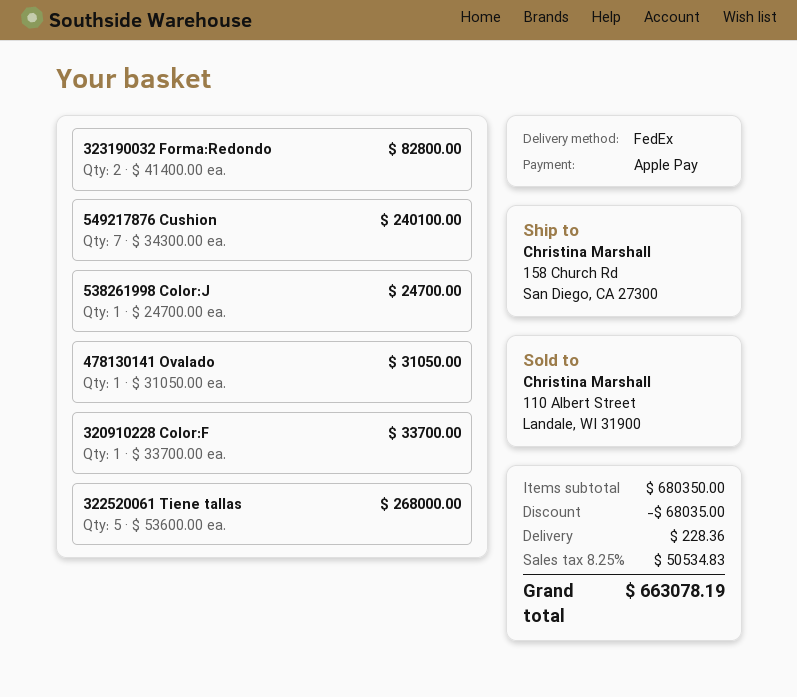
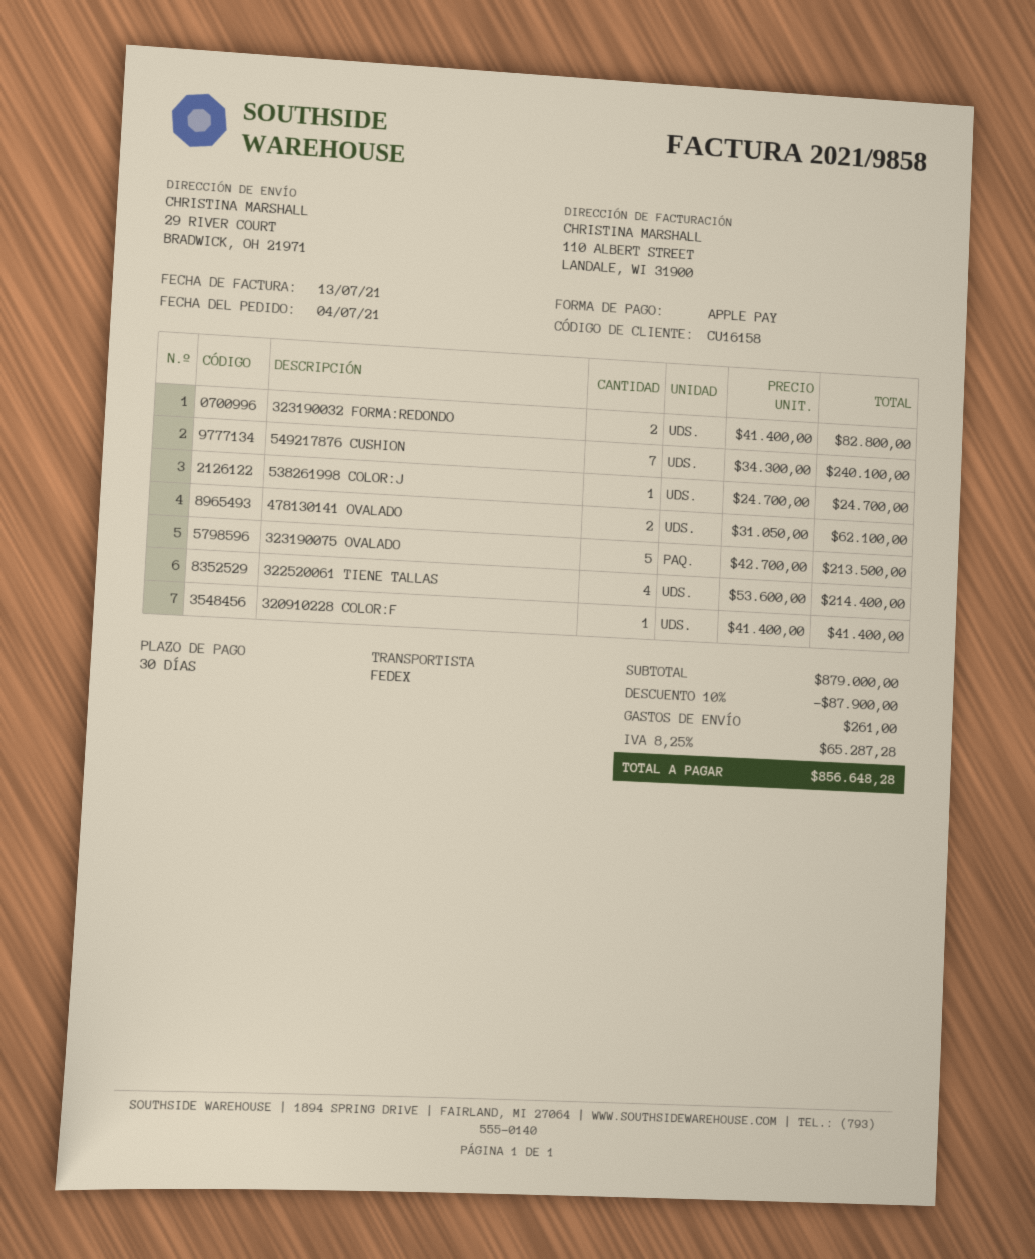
ship to: 158 Church Rd, San Diego, CA 27300 -> 29 RIVER COURT, BRADWICK, OH 21971
478130141 Ovalado: 1 x 31050.00 = 31050.00 -> 2 x 31050.00 = 62100.00
320910228 Color:F: 1 x 33700.00 = 33700.00 -> 1 x 41400.00 = 41400.00
322520061 Tiene tallas: 5 x 53600.00 = 268000.00 -> 4 x 53600.00 = 214400.00
323190075 OVALADO: none -> 5 x 42700.00 = 213500.00
subtotal: 680350.00 -> 879000.00
discount: 68035.00 -> 87900.00
shipping: 228.36 -> 261.00
tax: 8.25% = 50534.83 -> 8.25% = 65287.28
total: 663078.19 -> 856648.28

